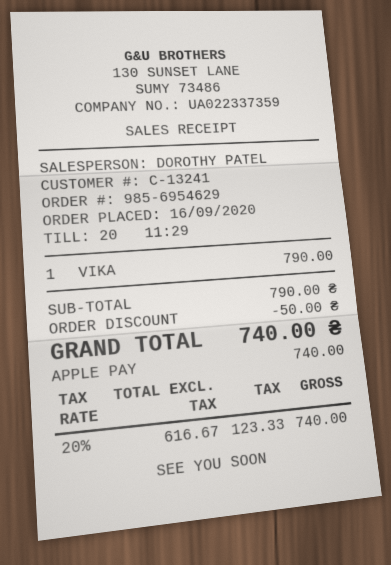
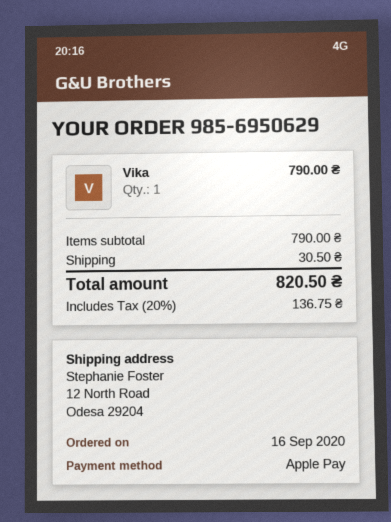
order number: 985-6954629 -> 985-6950629
discount: 50.00 -> none
shipping: none -> 30.50
tax: 20% = 123.33 -> 20% = 136.75
total: 740.00 -> 820.50

